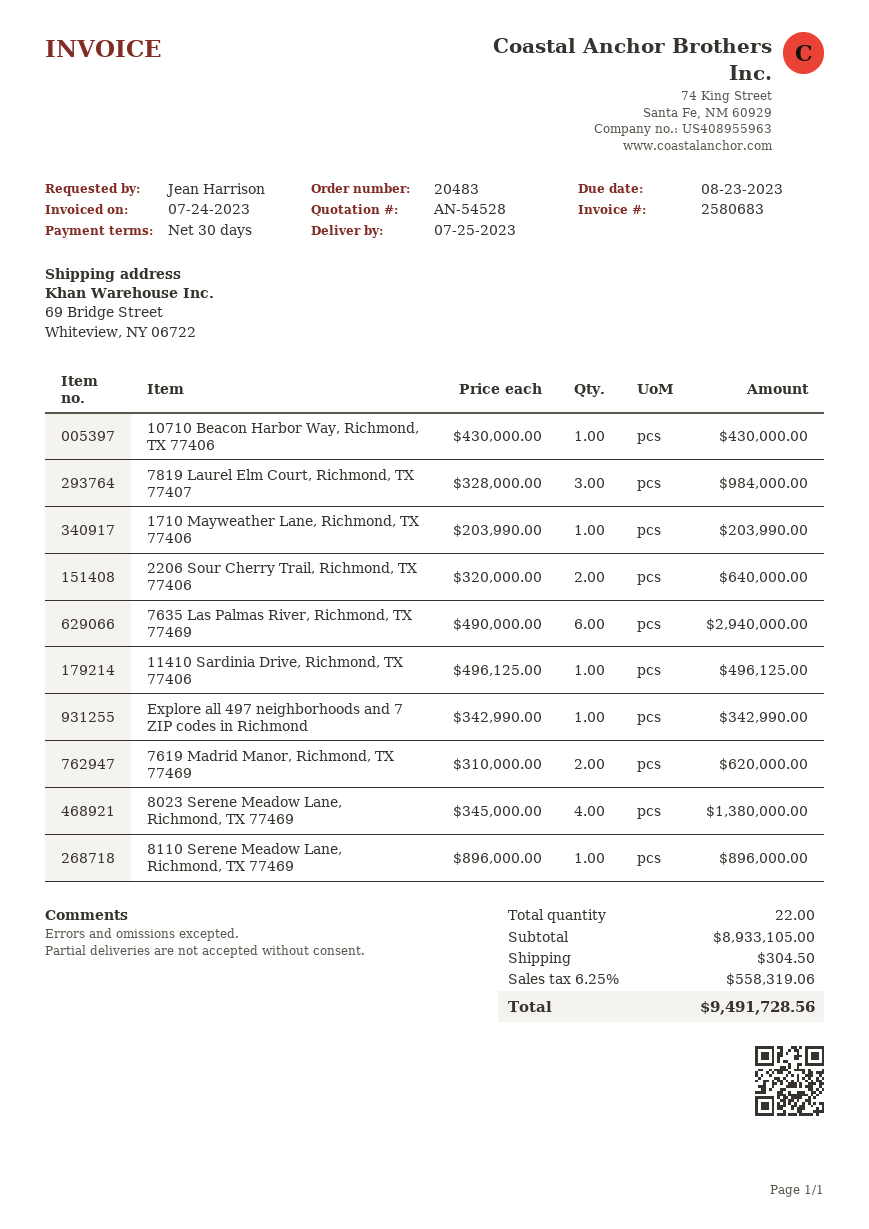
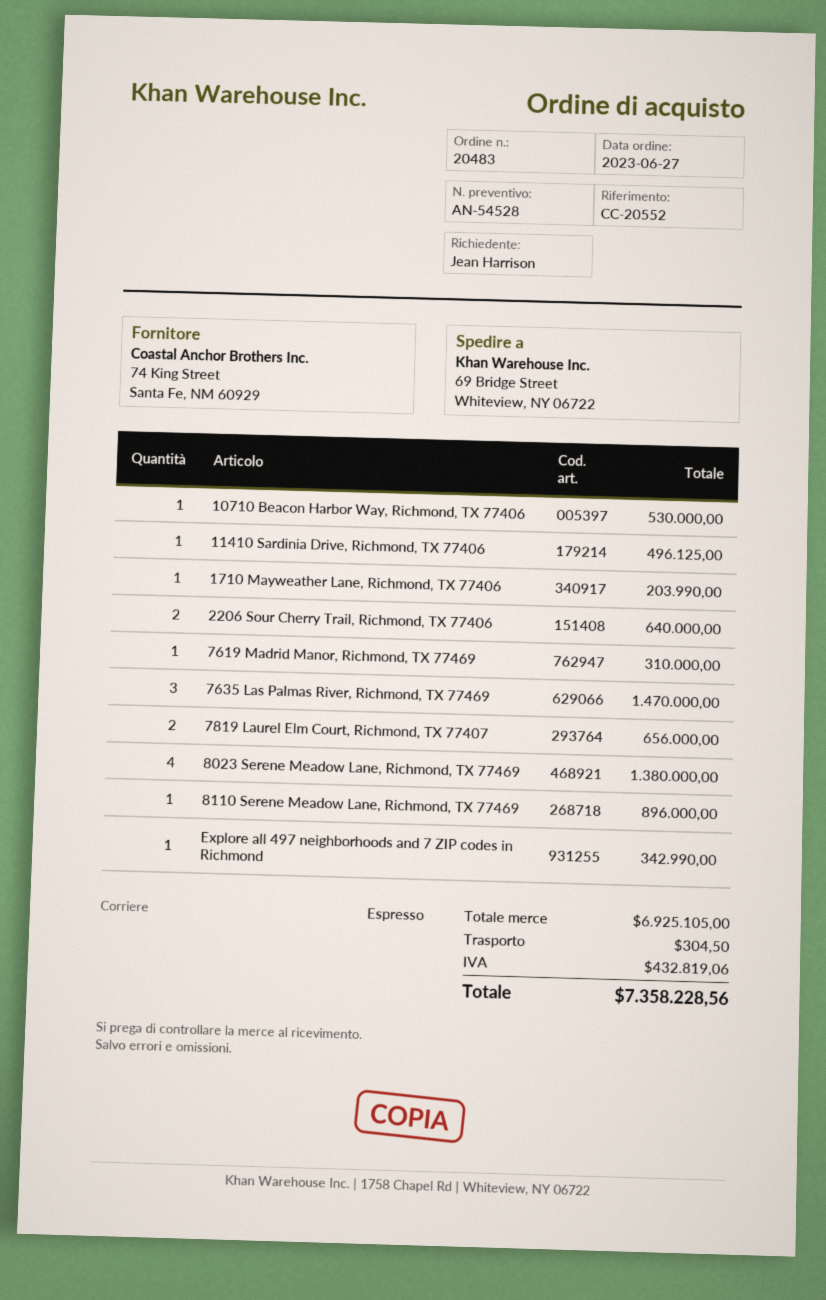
10710 Beacon Harbor Way, Richmond, TX 77406: 1 for 430000.00 -> 1 for 530000.00
7819 Laurel Elm Court, Richmond, TX 77407: 3 for 984000.00 -> 2 for 656000.00
7635 Las Palmas River, Richmond, TX 77469: 6 for 2940000.00 -> 3 for 1470000.00
7619 Madrid Manor, Richmond, TX 77469: 2 for 620000.00 -> 1 for 310000.00
subtotal: 8933105.00 -> 6925105.00
tax: 558319.06 -> 432819.06
total: 9491728.56 -> 7358228.56

